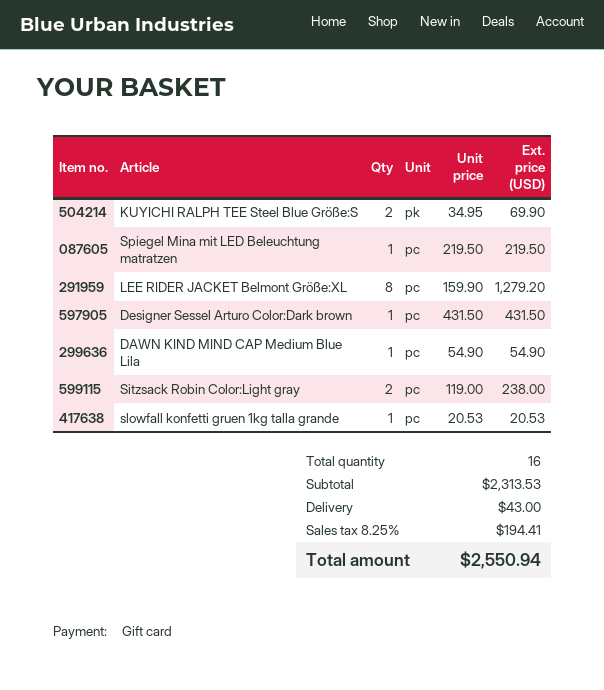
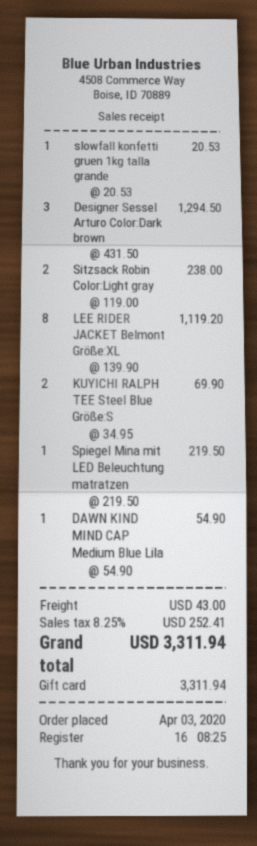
LEE RIDER JACKET Belmont Größe:XL: 8 x 159.90 = 1279.20 -> 8 x 139.90 = 1119.20
Designer Sessel Arturo Color:Dark brown: 1 x 431.50 = 431.50 -> 3 x 431.50 = 1294.50
tax: 8.25% = 194.41 -> 8.25% = 252.41
total: 2550.94 -> 3311.94

